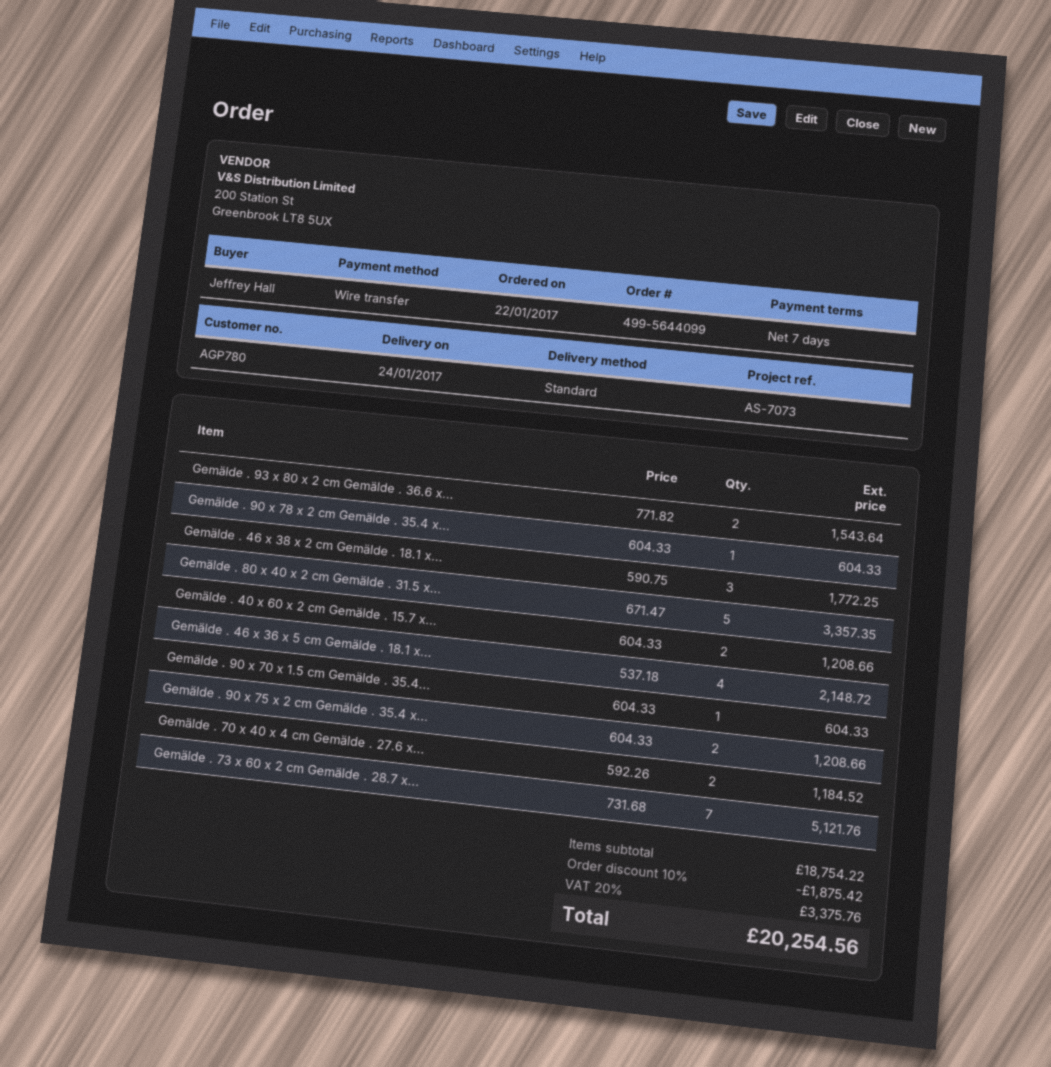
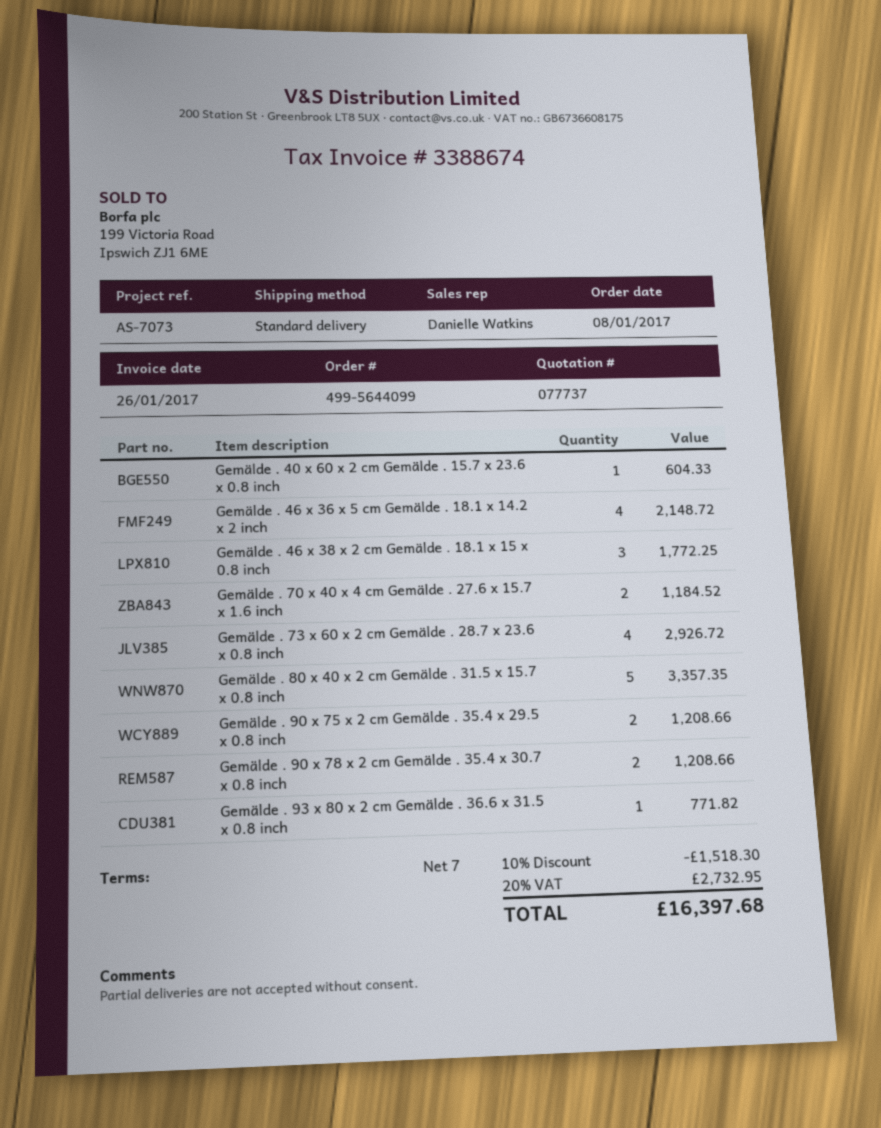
order date: 2017-01-22 -> 2017-01-08
Gemälde . 93 x 80 x 2 cm Gemälde . 36.6 x...: 2 for 1543.64 -> 1 for 771.82
Gemälde . 90 x 78 x 2 cm Gemälde . 35.4 x...: 1 for 604.33 -> 2 for 1208.66
Gemälde . 40 x 60 x 2 cm Gemälde . 15.7 x...: 2 for 1208.66 -> 1 for 604.33
Gemälde . 90 x 70 x 1.5 cm Gemälde . 35.4...: 1 for 604.33 -> none
Gemälde . 73 x 60 x 2 cm Gemälde . 28.7 x...: 7 for 5121.76 -> 4 for 2926.72
discount: 10% = 1875.42 -> 10% = 1518.30
tax: 20% = 3375.76 -> 20% = 2732.95
total: 20254.56 -> 16397.68

